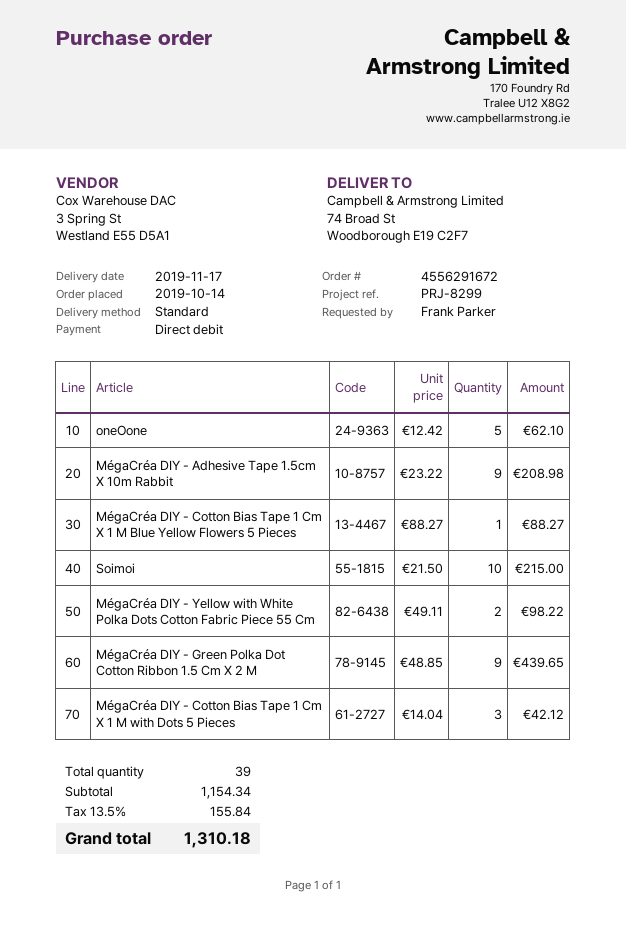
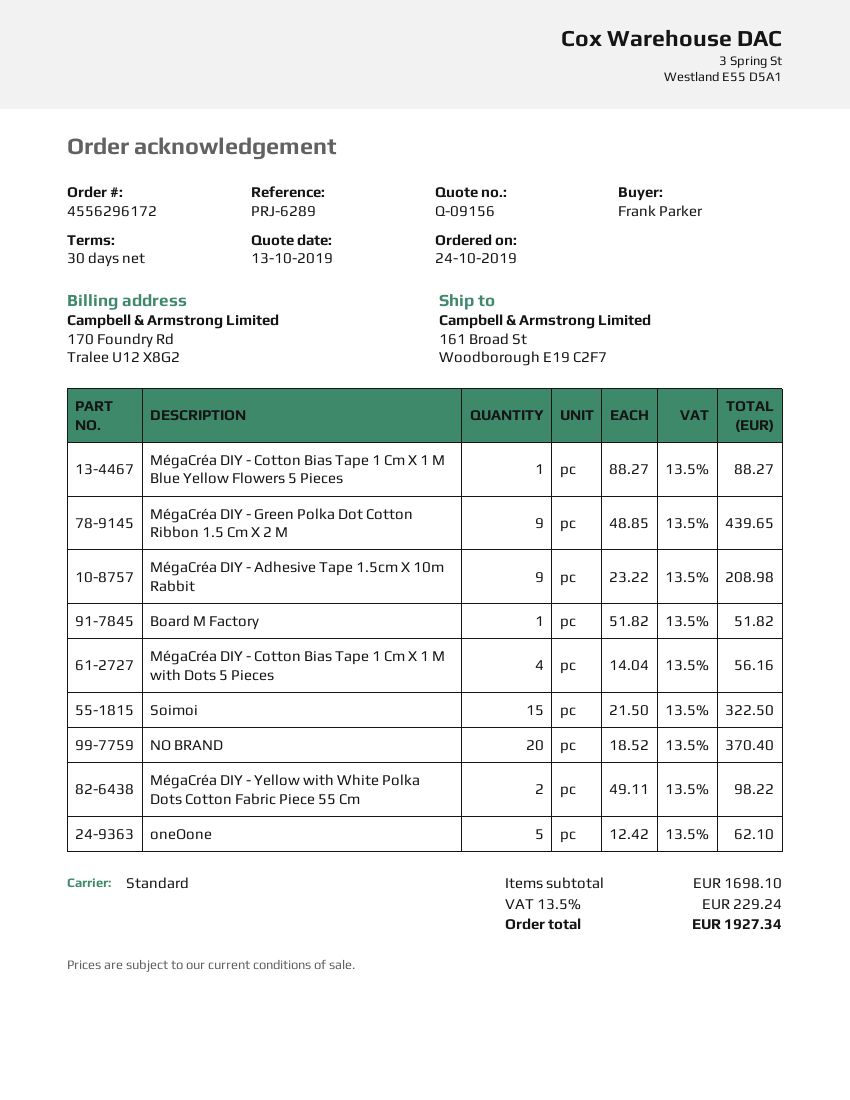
order number: 4556291672 -> 4556296172
order date: 2019-10-14 -> 2019-10-24
reference: PRJ-8299 -> PRJ-6289
ship to: 74 Broad St, Woodborough E19 C2F7 -> 161 Broad St, Woodborough E19 C2F7
Soimoi: 10 x 21.50 = 215.00 -> 15 x 21.50 = 322.50
MégaCréa DIY - Cotton Bias Tape 1 Cm X 1 M with Dots 5 Pieces: 3 x 14.04 = 42.12 -> 4 x 14.04 = 56.16
Board M Factory: none -> 1 x 51.82 = 51.82
NO BRAND: none -> 20 x 18.52 = 370.40
subtotal: 1154.34 -> 1698.10
tax: 13.5% = 155.84 -> 13.5% = 229.24
total: 1310.18 -> 1927.34

